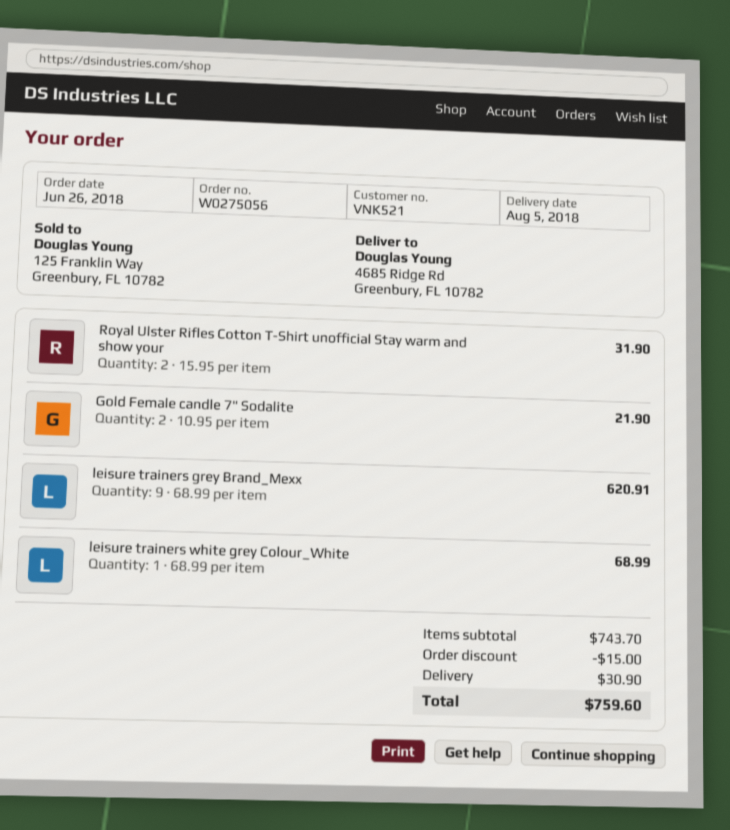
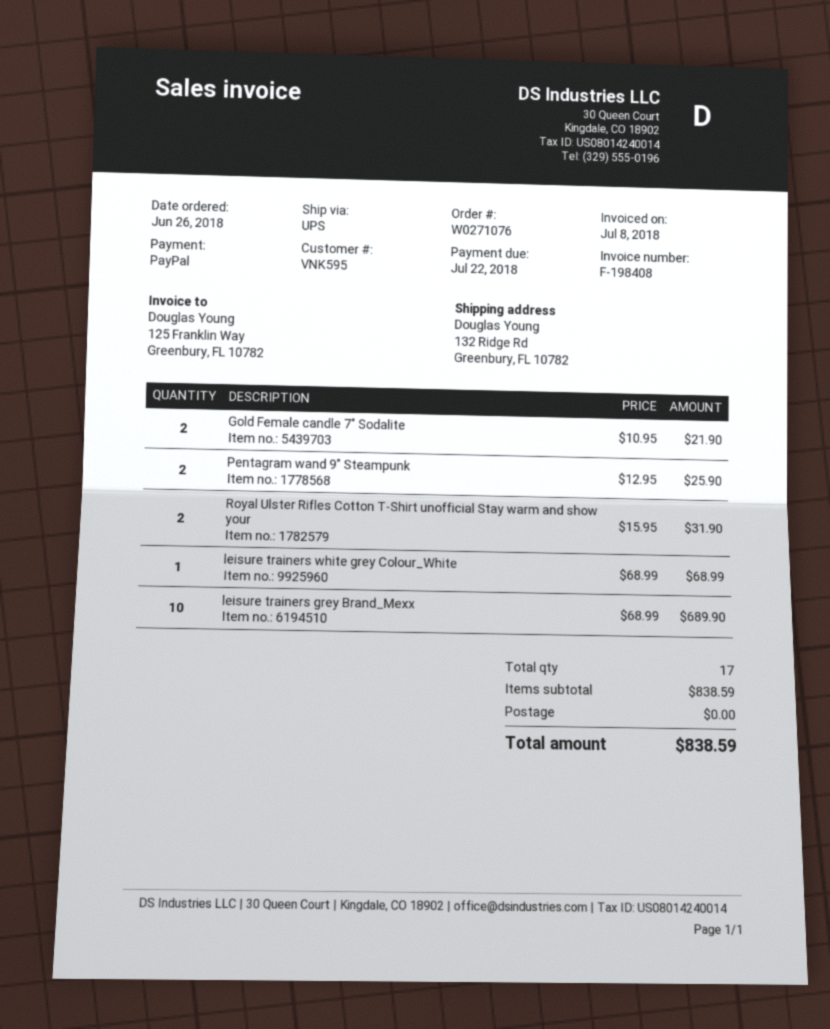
order number: W0275056 -> W0271076
customer number: VNK521 -> VNK595
ship to: 4685 Ridge Rd, Greenbury, FL 10782 -> 132 Ridge Rd, Greenbury, FL 10782
leisure trainers grey Brand_Mexx: 9 x 68.99 = 620.91 -> 10 x 68.99 = 689.90
Pentagram wand 9" Steampunk: none -> 2 x 12.95 = 25.90
subtotal: 743.70 -> 838.59
discount: 15.00 -> none
shipping: 30.90 -> 0.00
total: 759.60 -> 838.59

